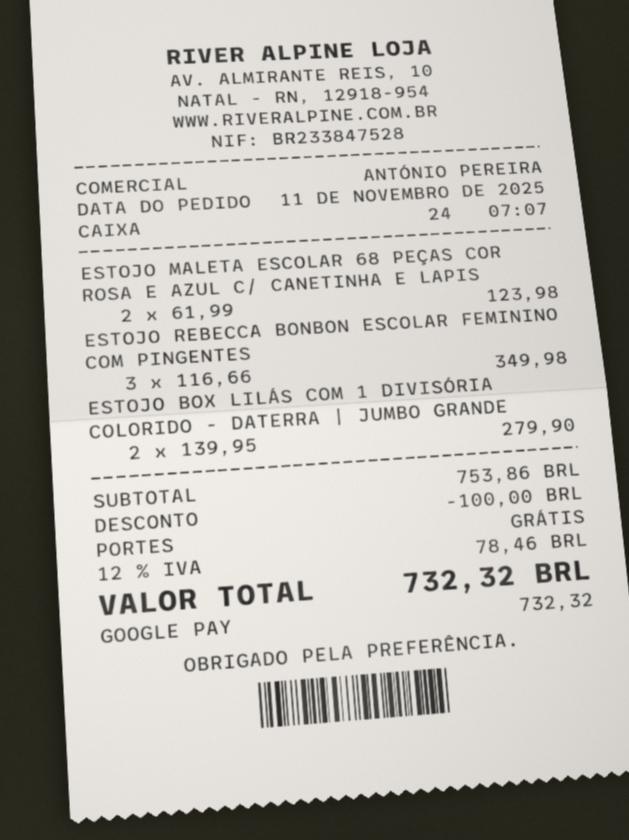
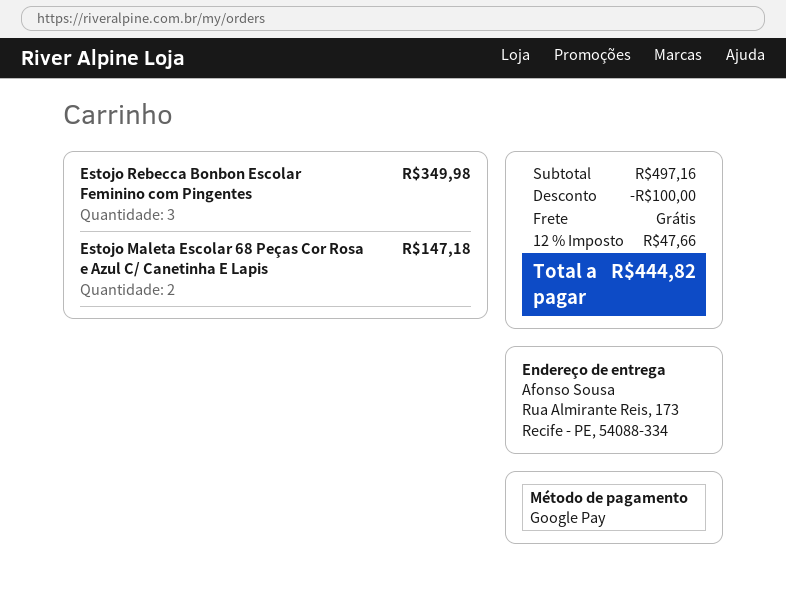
ESTOJO MALETA ESCOLAR 68 PEÇAS COR ROSA E AZUL C/ CANETINHA E LAPIS: 2 for 123.98 -> 2 for 147.18
ESTOJO BOX LILÁS COM 1 DIVISÓRIA COLORIDO - DATERRA | JUMBO GRANDE: 2 for 279.90 -> none
subtotal: 753.86 -> 497.16
tax: 12% = 78.46 -> 12% = 47.66
total: 732.32 -> 444.82

